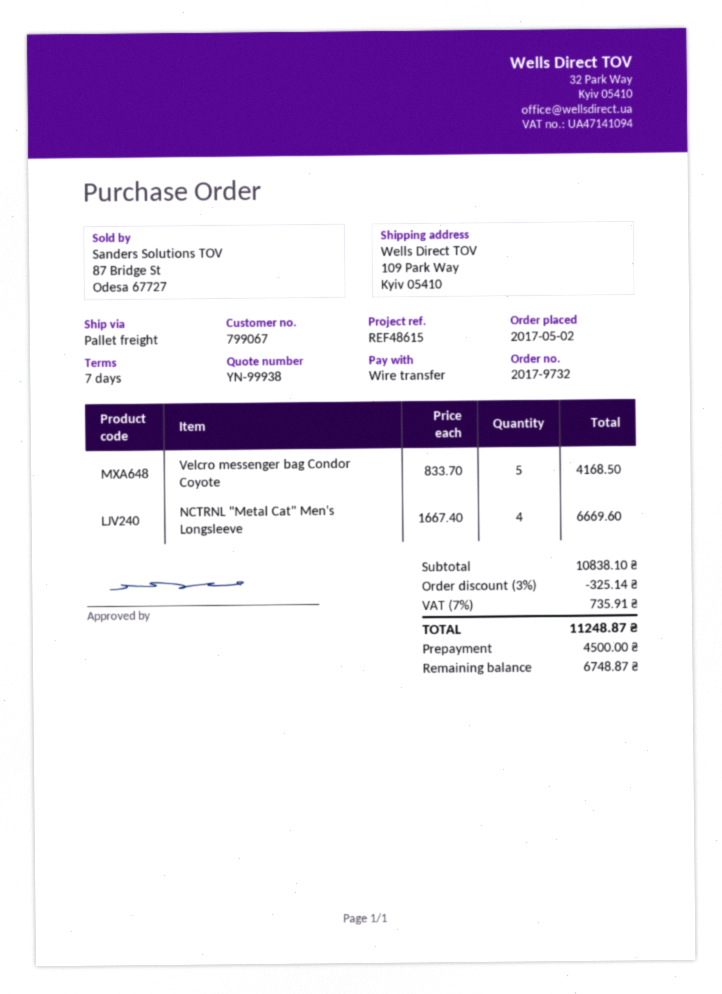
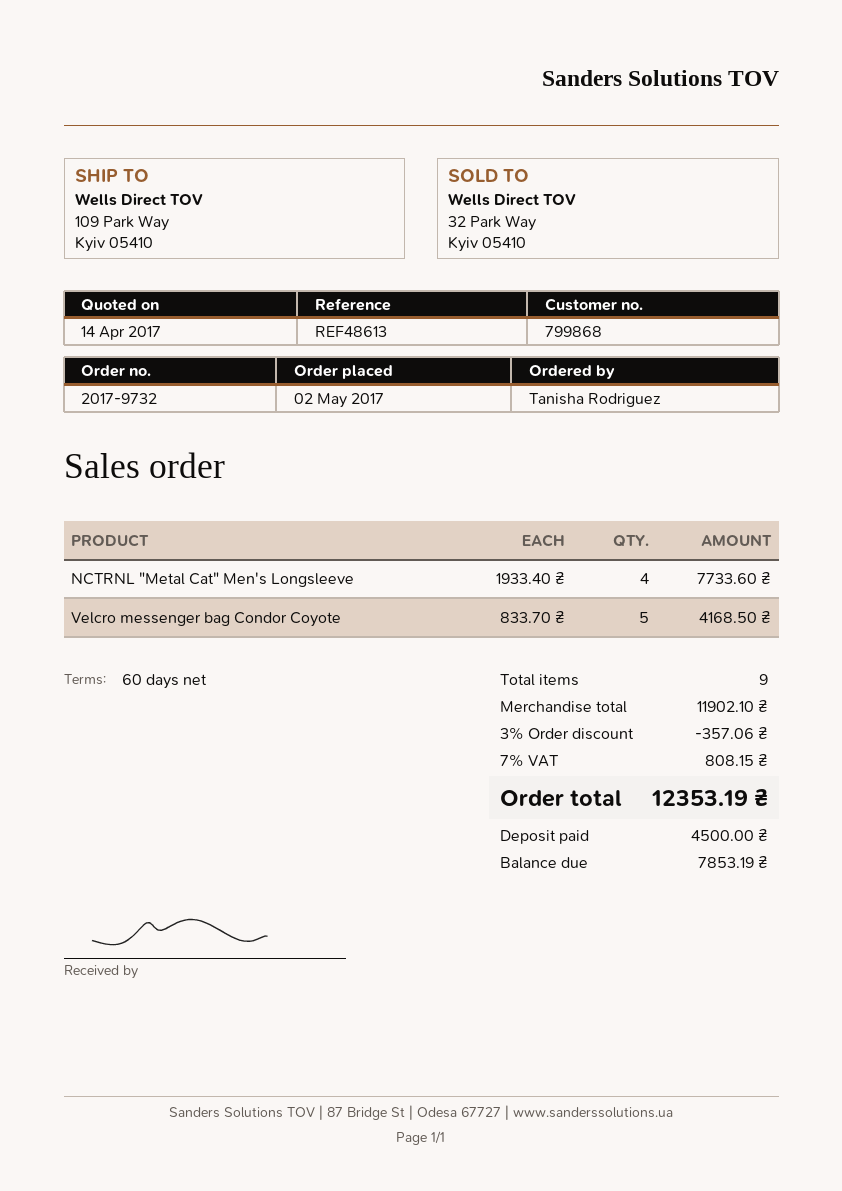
payment terms: 7 days -> 60 days
customer number: 799067 -> 799868
reference: REF48615 -> REF48613
NCTRNL "Metal Cat" Men's Longsleeve: 4 x 1667.40 = 6669.60 -> 4 x 1933.40 = 7733.60
subtotal: 10838.10 -> 11902.10
discount: 3% = 325.14 -> 3% = 357.06
tax: 7% = 735.91 -> 7% = 808.15
total: 11248.87 -> 12353.19
balance: 6748.87 -> 7853.19

